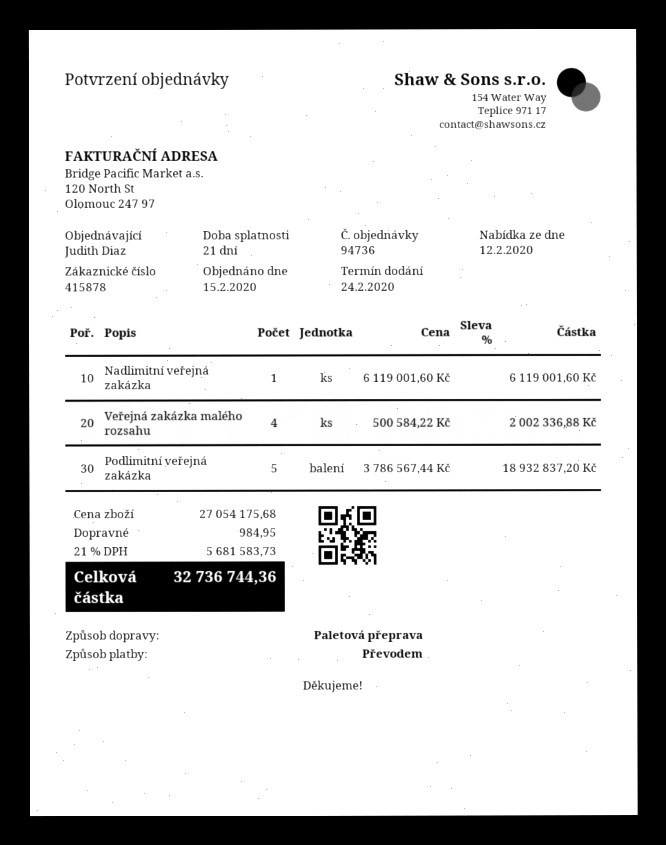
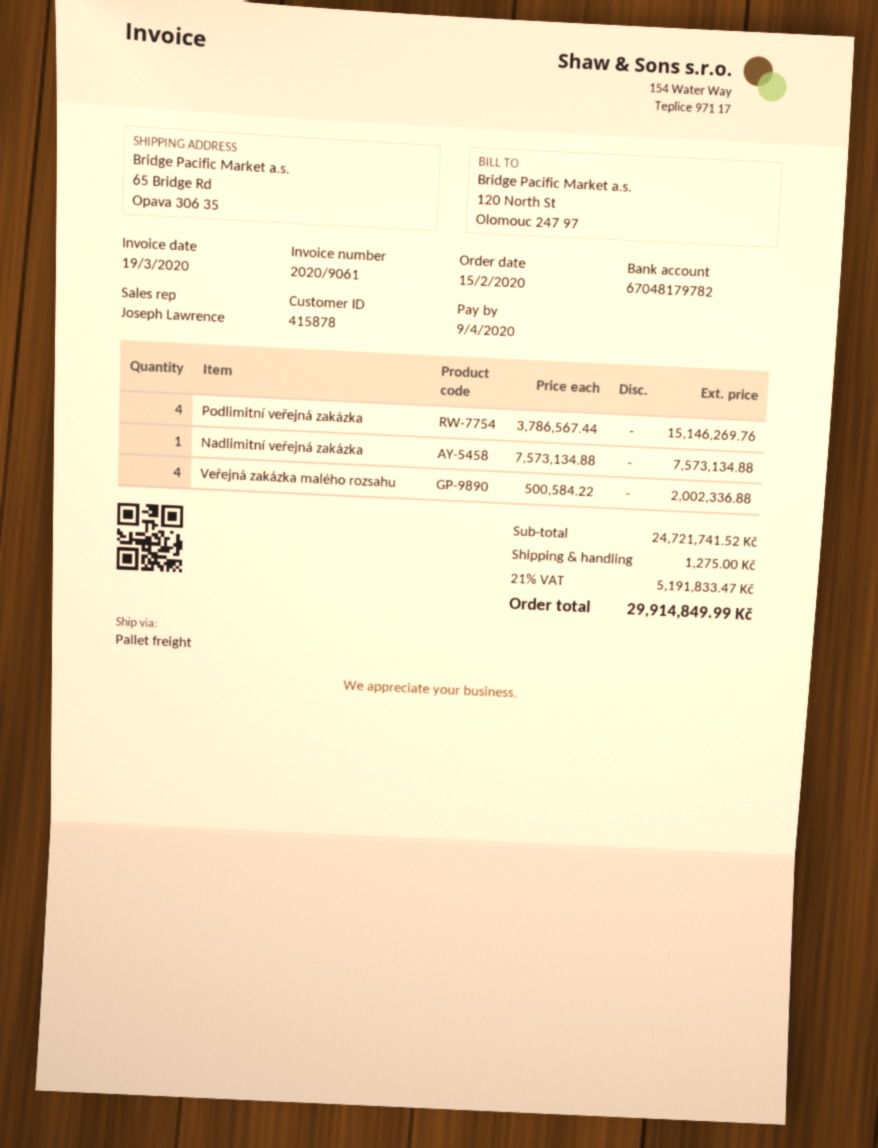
Nadlimitní veřejná zakázka: 1 x 6119001.60 = 6119001.60 -> 1 x 7573134.88 = 7573134.88
Podlimitní veřejná zakázka: 5 x 3786567.44 = 18932837.20 -> 4 x 3786567.44 = 15146269.76
subtotal: 27054175.68 -> 24721741.52
shipping: 984.95 -> 1275.00
tax: 21% = 5681583.73 -> 21% = 5191833.47
total: 32736744.36 -> 29914849.99

